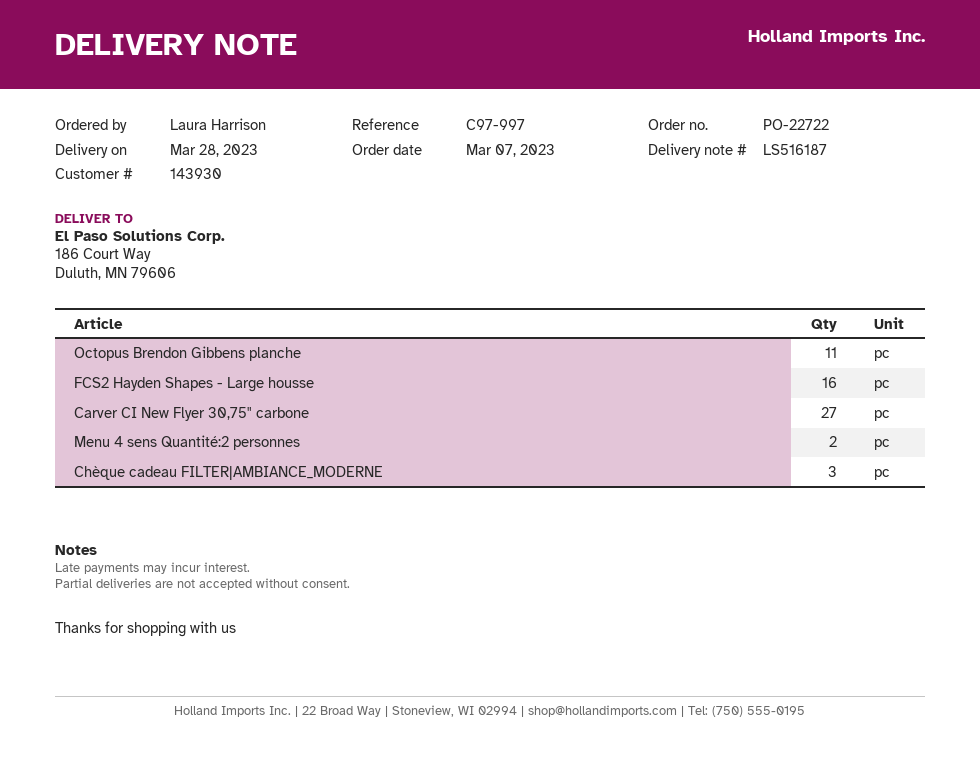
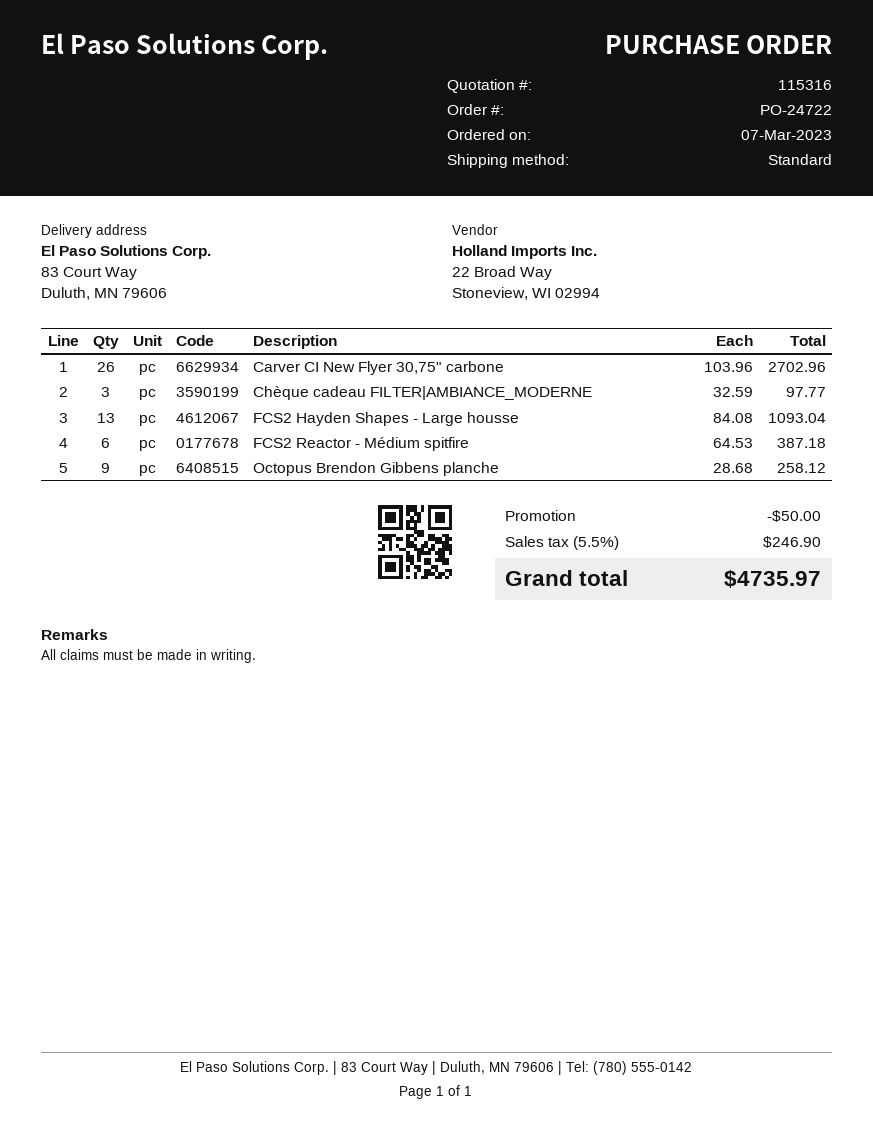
order number: PO-22722 -> PO-24722
ship to: 186 Court Way, Duluth, MN 79606 -> 83 Court Way, Duluth, MN 79606
Octopus Brendon Gibbens planche: 11 -> 9
FCS2 Hayden Shapes - Large housse: 16 -> 13
Carver CI New Flyer 30,75" carbone: 27 -> 26
Menu 4 sens Quantité:2 personnes: 2 -> none
FCS2 Reactor - Médium spitfire: none -> 6

